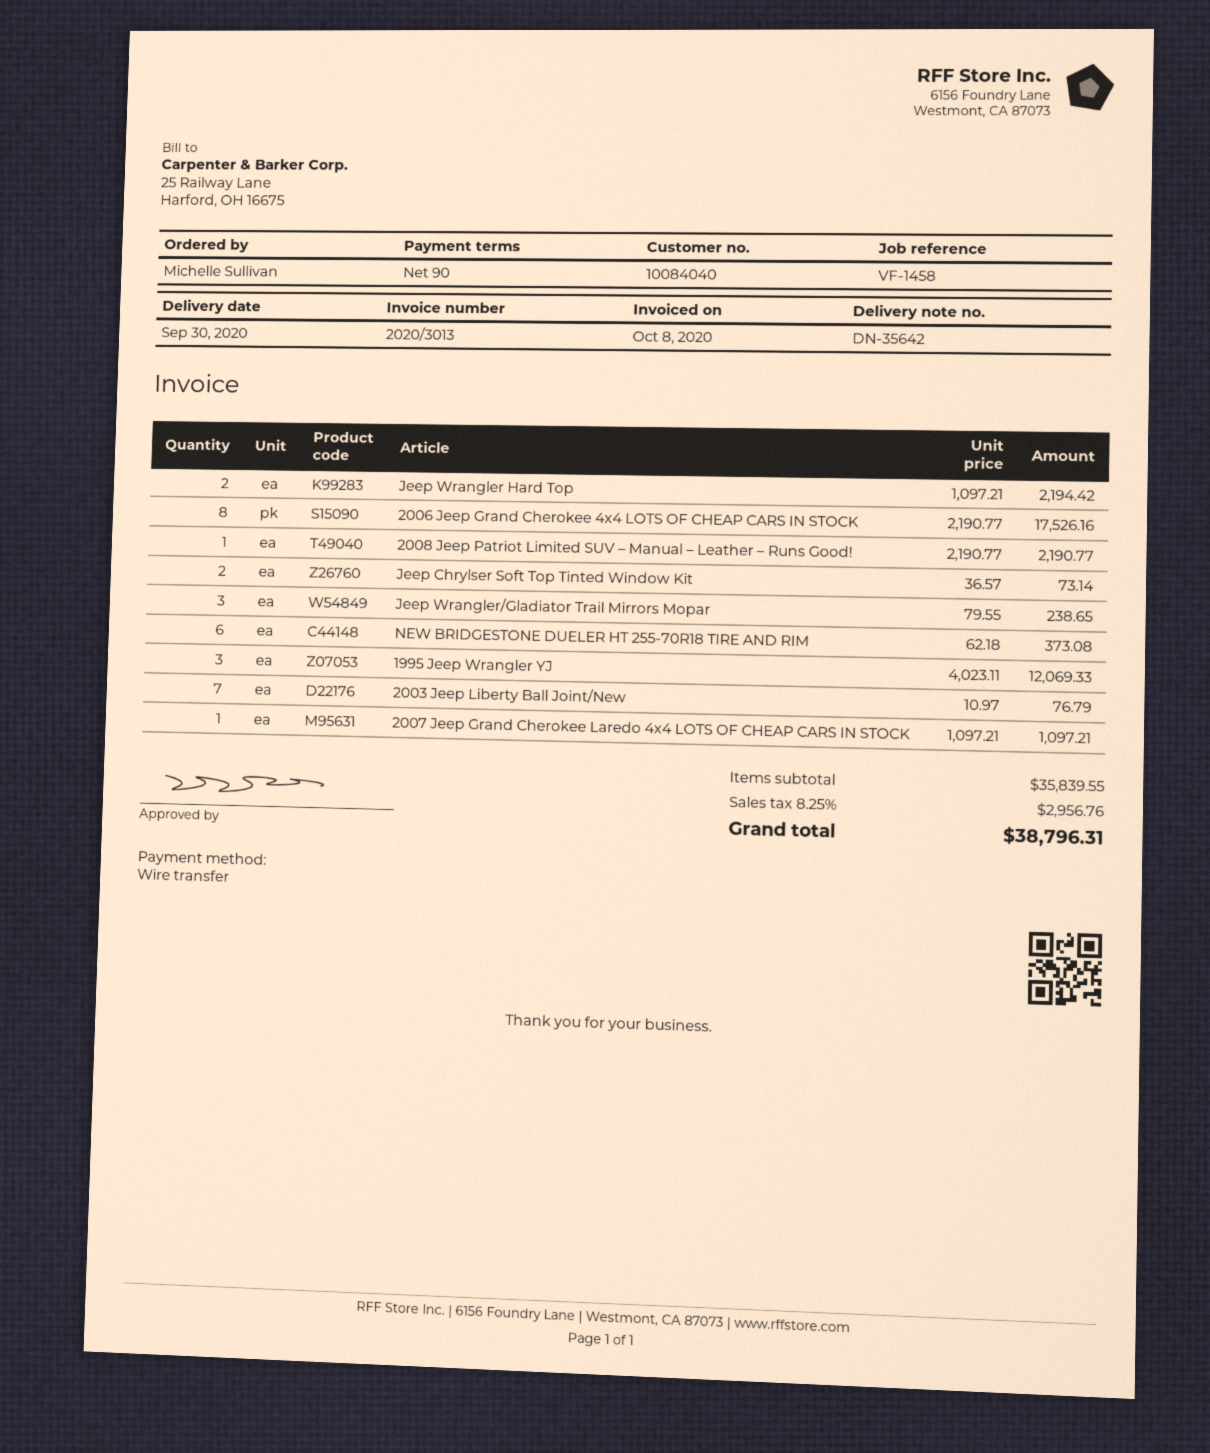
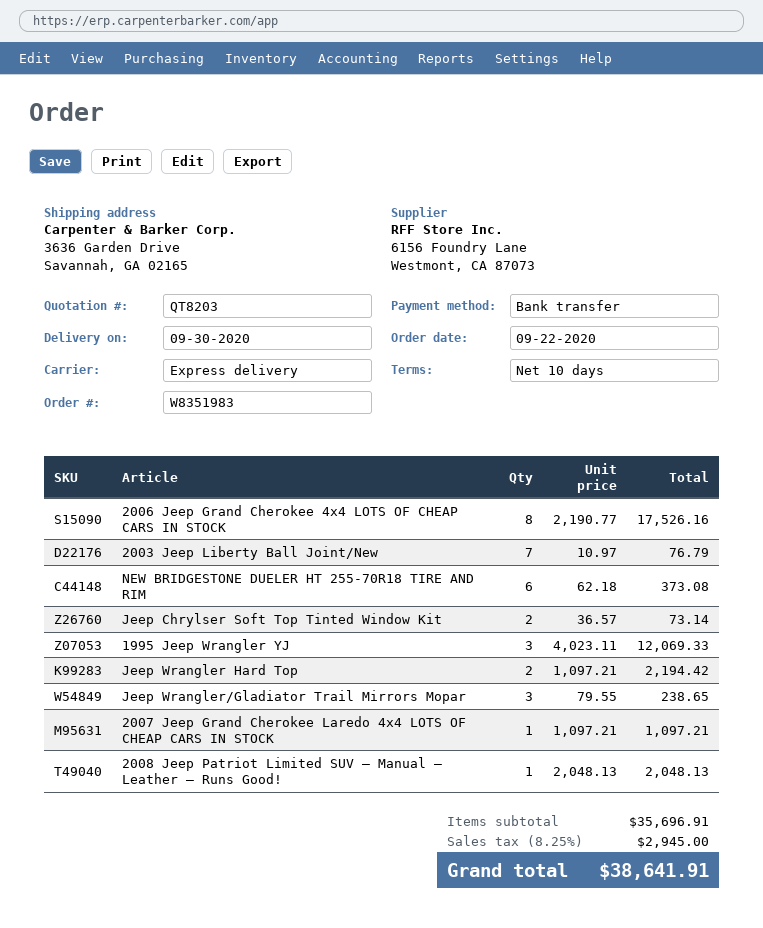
payment terms: 90 days -> 10 days
2008 Jeep Patriot Limited SUV – Manual – Leather – Runs Good!: 1 x 2190.77 = 2190.77 -> 1 x 2048.13 = 2048.13
subtotal: 35839.55 -> 35696.91
tax: 8.25% = 2956.76 -> 8.25% = 2945.00
total: 38796.31 -> 38641.91

